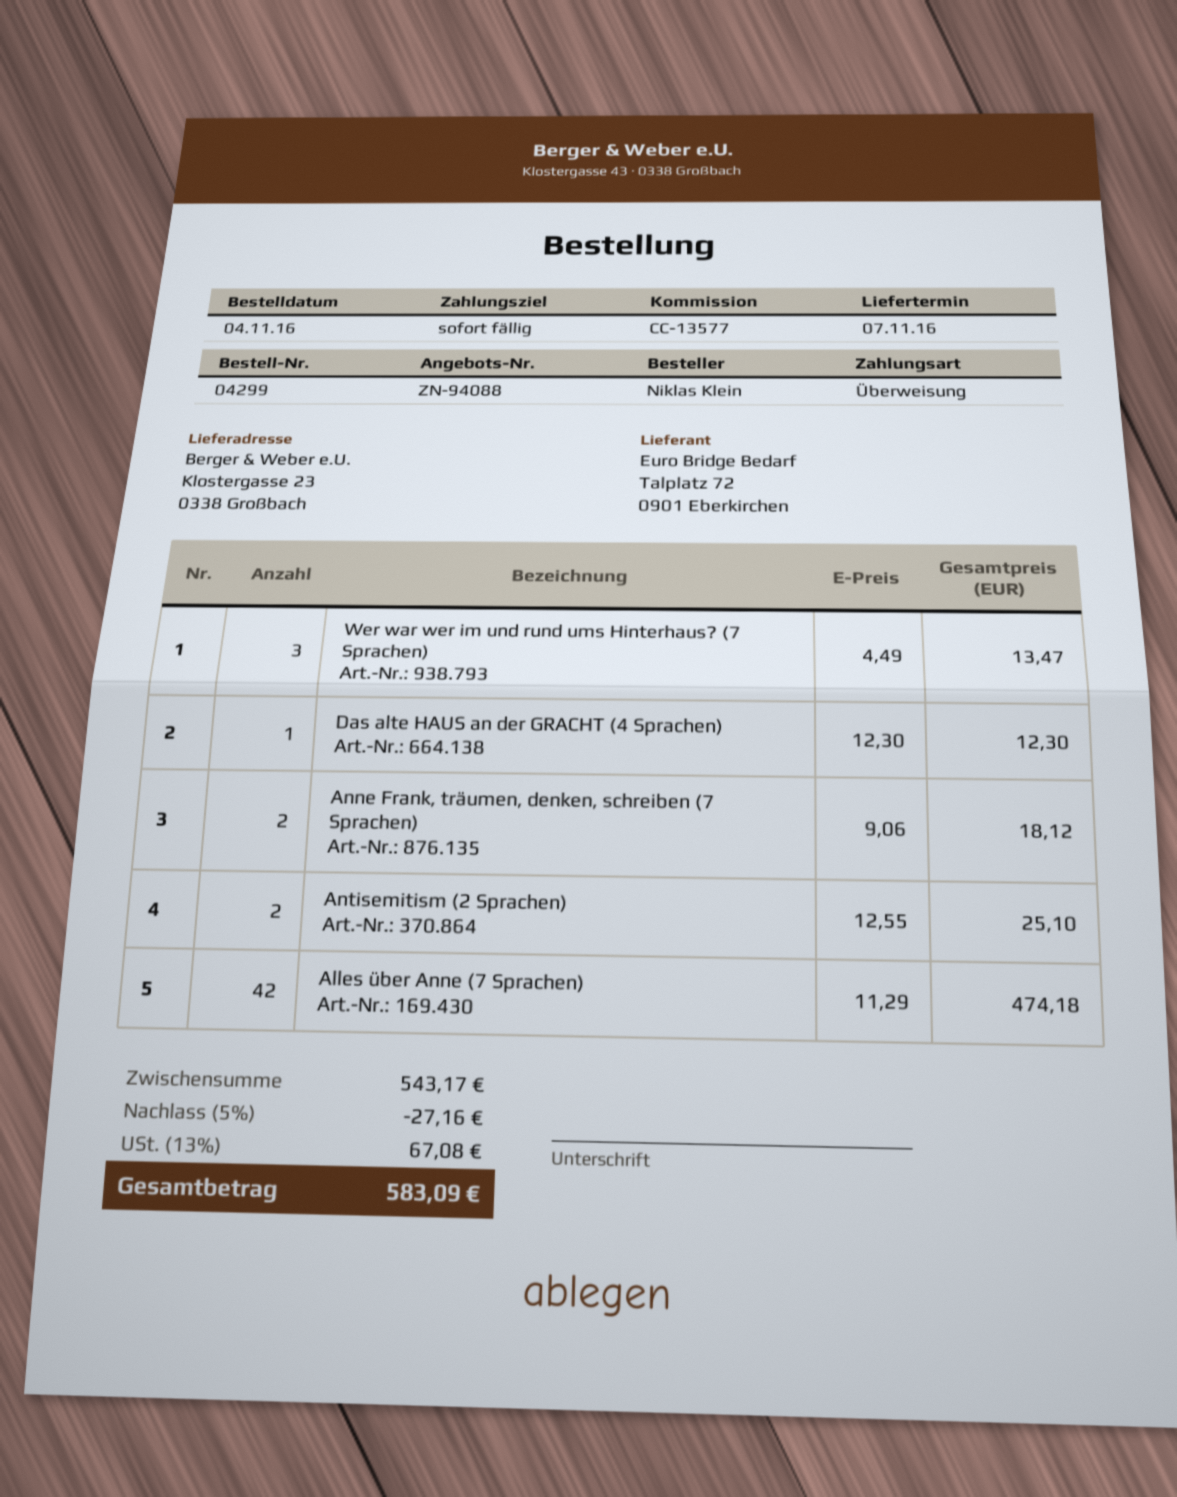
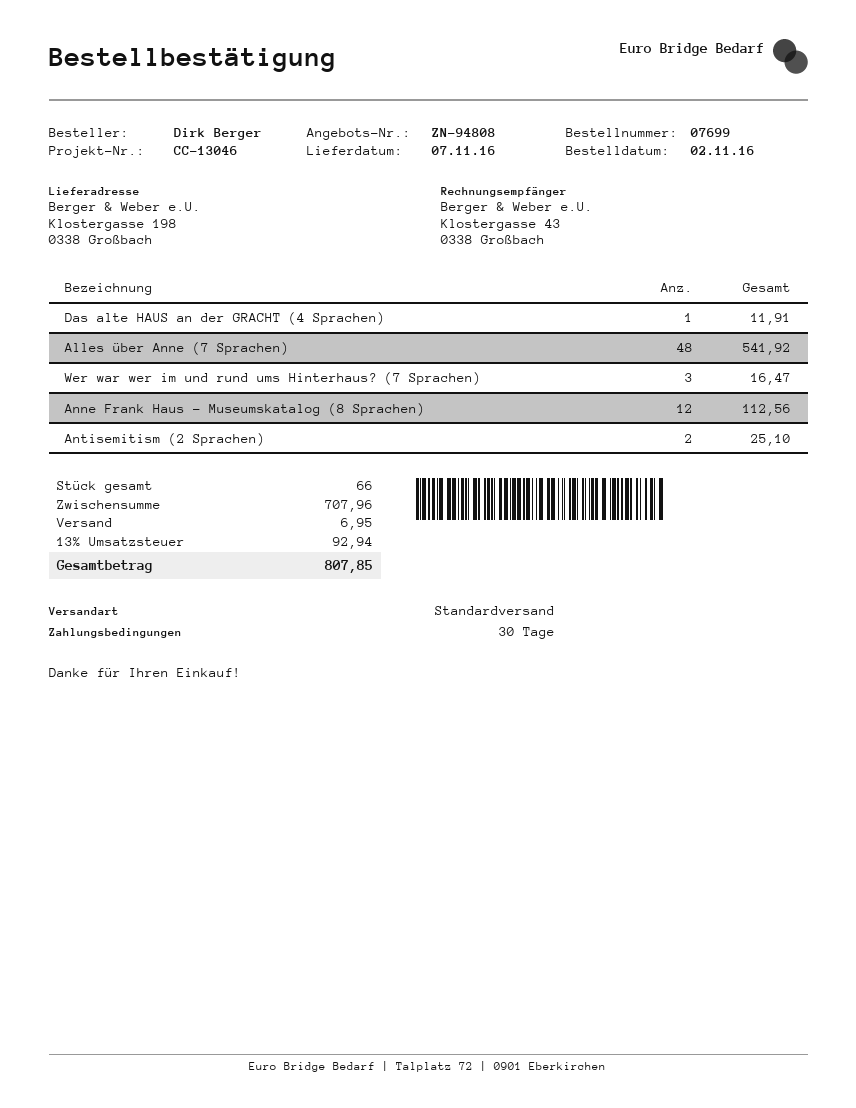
quote number: ZN-94088 -> ZN-94808
order number: 04299 -> 07699
order date: 2016-11-04 -> 2016-11-02
payment terms: on receipt -> 30 days
reference: CC-13577 -> CC-13046
ordered by: Niklas Klein -> Dirk Berger
ship to: Klostergasse 23, 0338 Großbach -> Klostergasse 198, 0338 Großbach
Wer war wer im und rund ums Hinterhaus? (7 Sprachen): 3 for 13.47 -> 3 for 16.47
Das alte HAUS an der GRACHT (4 Sprachen): 1 for 12.30 -> 1 for 11.91
Anne Frank, träumen, denken, schreiben (7 Sprachen): 2 for 18.12 -> none
Alles über Anne (7 Sprachen): 42 for 474.18 -> 48 for 541.92
Anne Frank Haus - Museumskatalog (8 Sprachen): none -> 12 for 112.56
subtotal: 543.17 -> 707.96
discount: 5% = 27.16 -> none
shipping: none -> 6.95
tax: 13% = 67.08 -> 13% = 92.94
total: 583.09 -> 807.85

